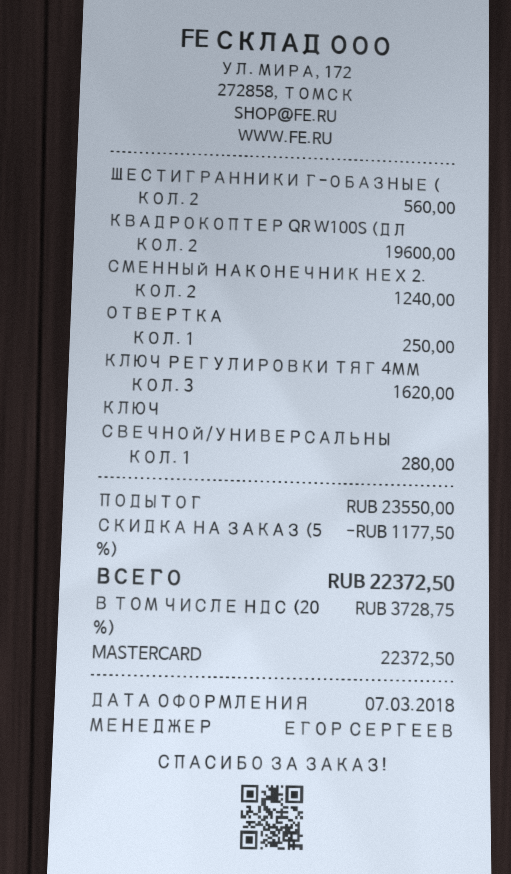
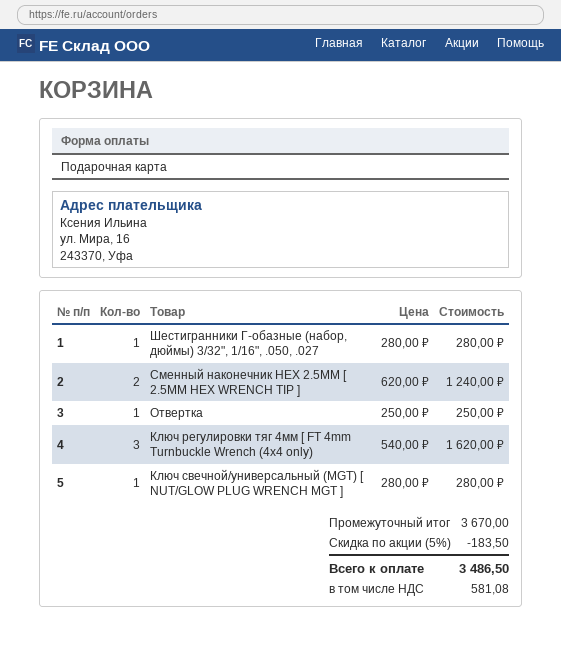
payment method: Mastercard -> gift card
ШЕСТИГРАННИКИ Г-ОБАЗНЫЕ (: 2 for 560.00 -> 1 for 280.00
КВАДРОКОПТЕР QR W100S (ДЛ: 2 for 19600.00 -> none
subtotal: 23550.00 -> 3670.00
discount: 5% = 1177.50 -> 5% = 183.50
tax: 3728.75 -> 581.08
total: 22372.50 -> 3486.50

